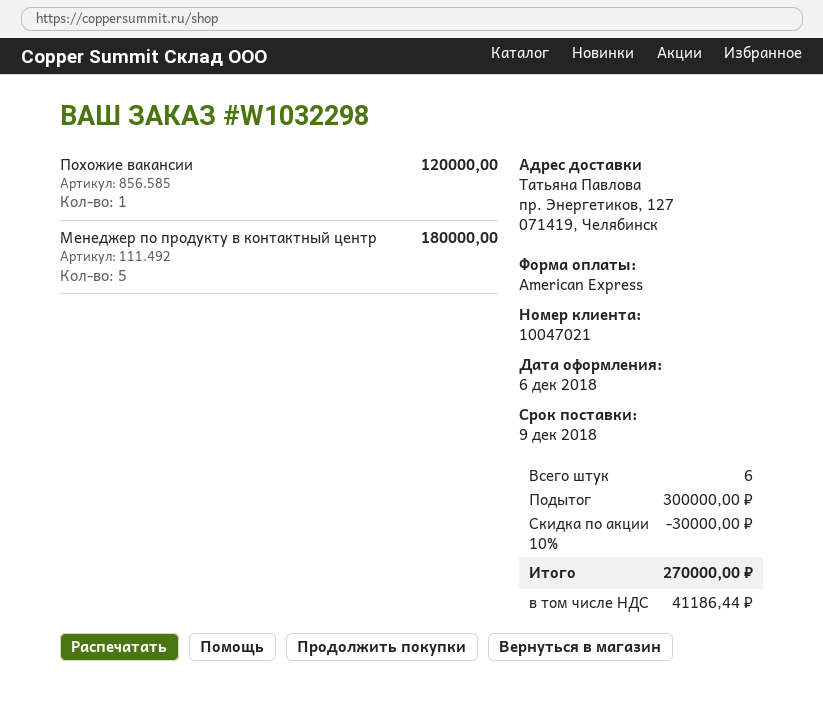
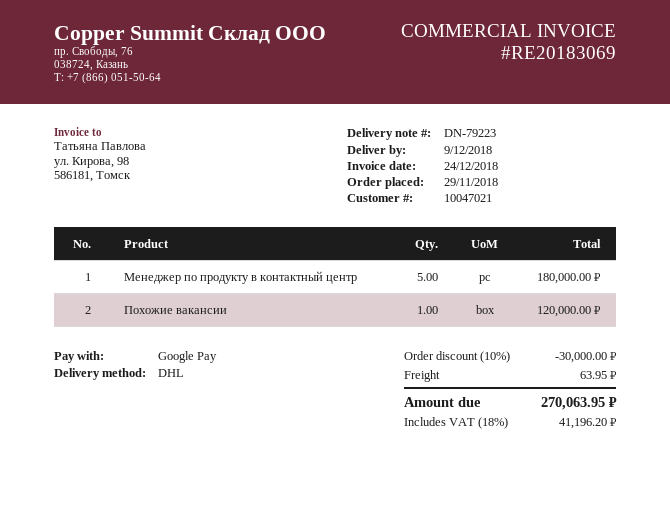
order date: 2018-12-06 -> 2018-11-29
payment method: American Express -> Google Pay
shipping: none -> 63.95
tax: 41186.44 -> 41196.20
total: 270000.00 -> 270063.95

